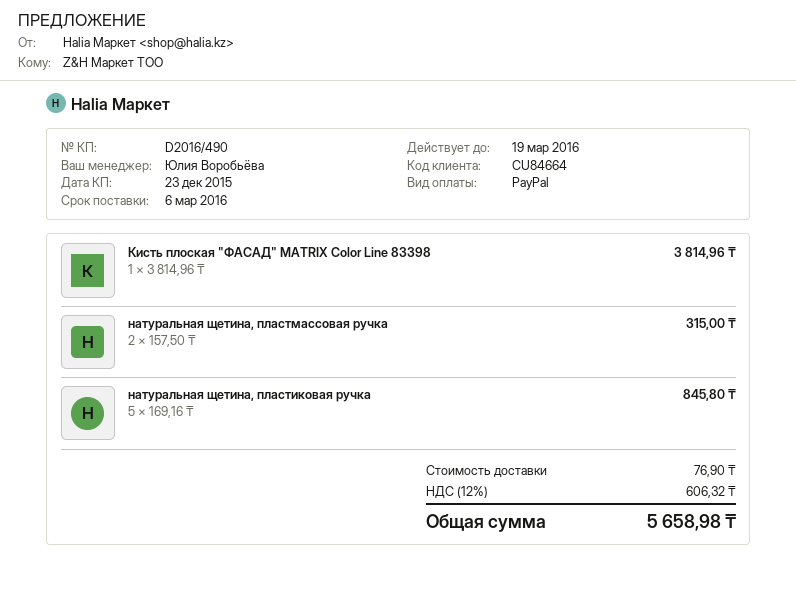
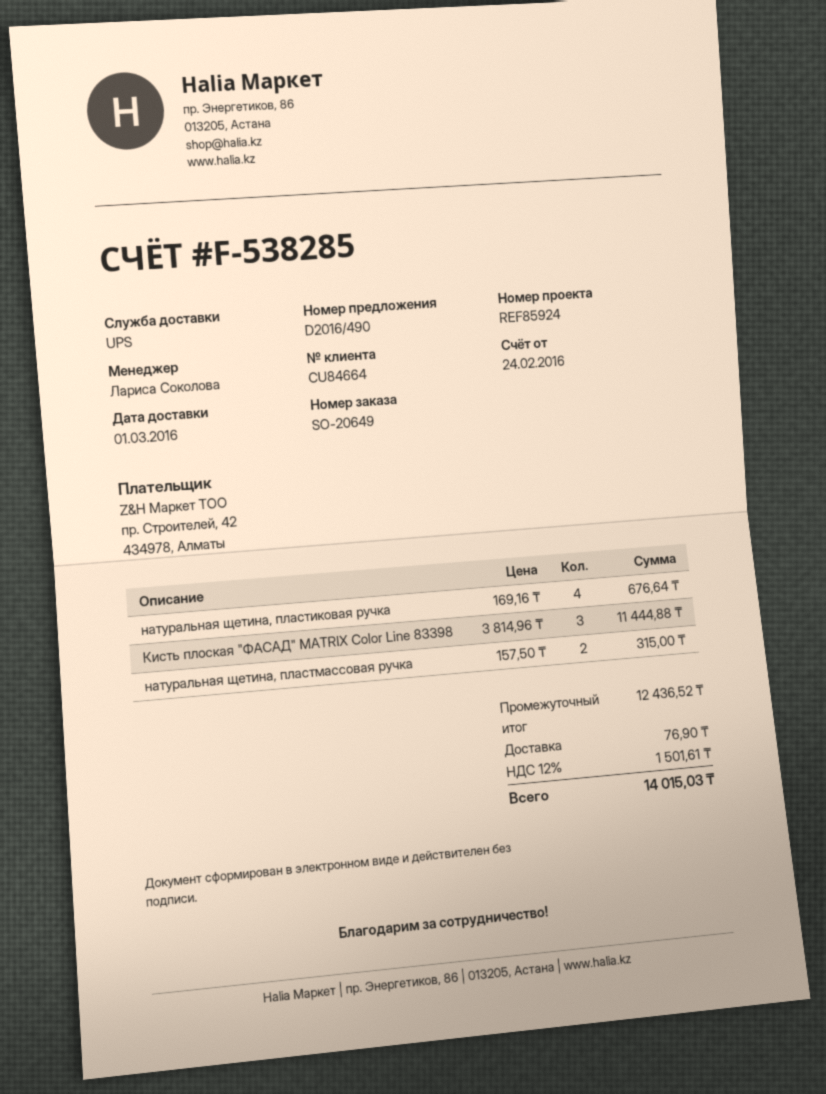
delivery date: 2016-03-06 -> 2016-03-01
sales rep: Юлия Воробьёва -> Лариса Соколова
Кисть плоская "ФАСАД" MATRIX Color Line 83398: 1 x 3814.96 = 3814.96 -> 3 x 3814.96 = 11444.88
натуральная щетина, пластиковая ручка: 5 x 169.16 = 845.80 -> 4 x 169.16 = 676.64
tax: 12% = 606.32 -> 12% = 1501.61
total: 5658.98 -> 14015.03

